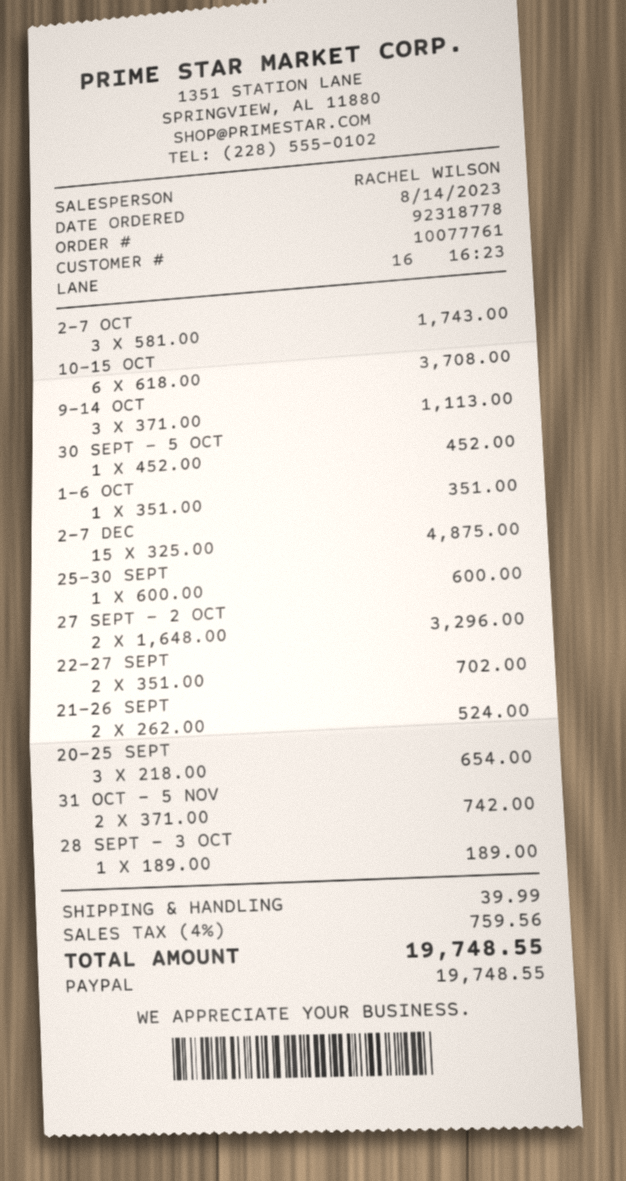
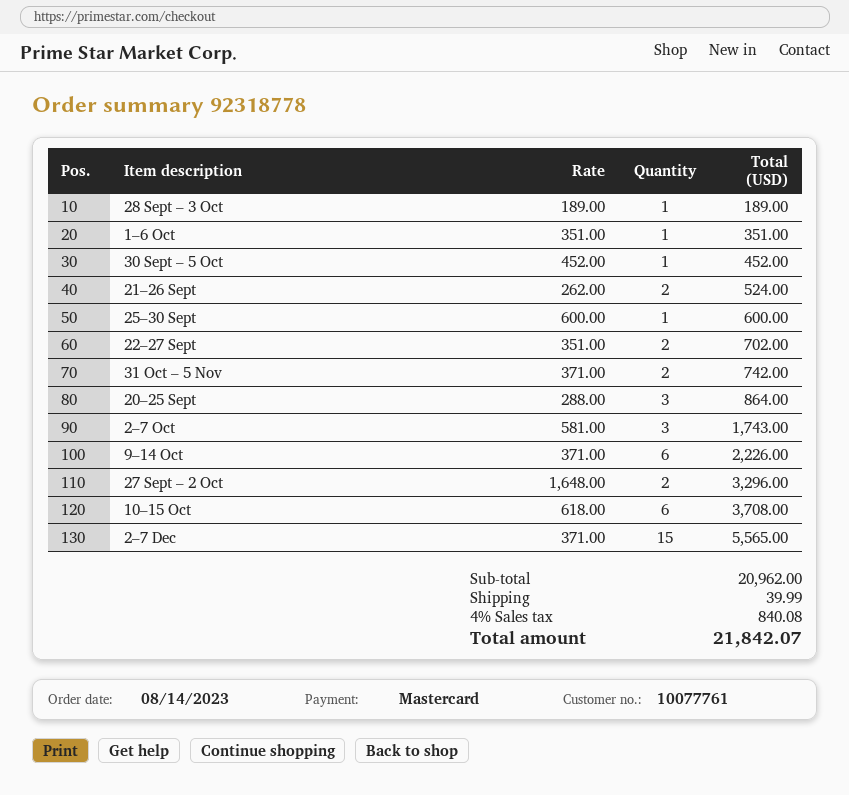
payment method: PayPal -> Mastercard
9–14 OCT: 3 x 371.00 = 1113.00 -> 6 x 371.00 = 2226.00
2–7 DEC: 15 x 325.00 = 4875.00 -> 15 x 371.00 = 5565.00
20–25 SEPT: 3 x 218.00 = 654.00 -> 3 x 288.00 = 864.00
tax: 4% = 759.56 -> 4% = 840.08
total: 19748.55 -> 21842.07

